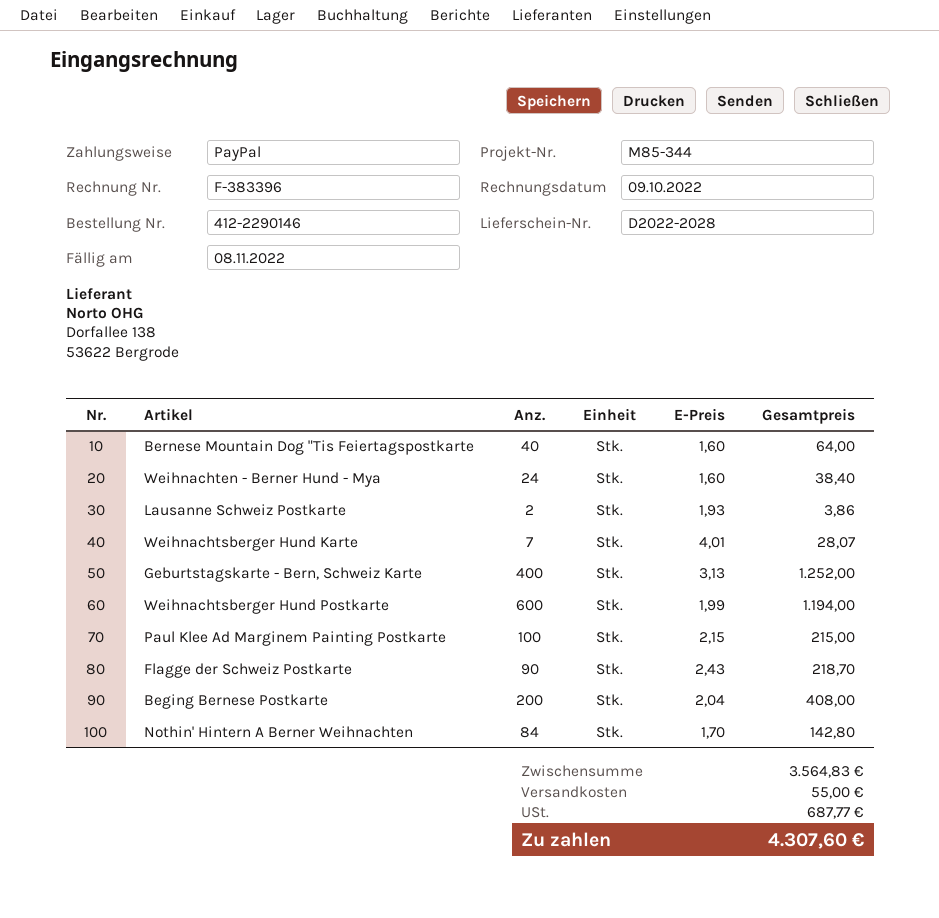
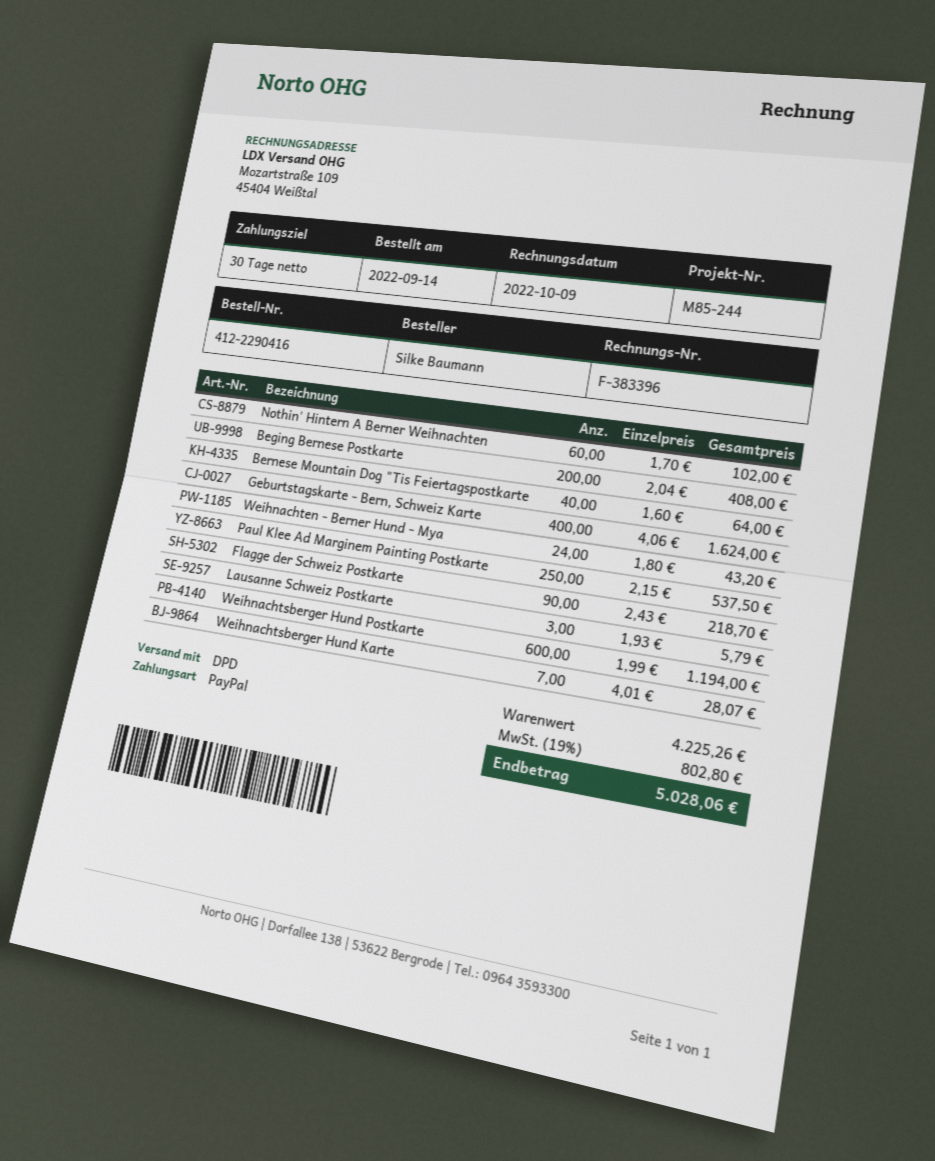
order number: 412-2290146 -> 412-2290416
reference: M85-344 -> M85-244
Weihnachten - Berner Hund - Mya: 24 x 1.60 = 38.40 -> 24 x 1.80 = 43.20
Lausanne Schweiz Postkarte: 2 x 1.93 = 3.86 -> 3 x 1.93 = 5.79
Geburtstagskarte - Bern, Schweiz Karte: 400 x 3.13 = 1252.00 -> 400 x 4.06 = 1624.00
Paul Klee Ad Marginem Painting Postkarte: 100 x 2.15 = 215.00 -> 250 x 2.15 = 537.50
Nothin' Hintern A Berner Weihnachten: 84 x 1.70 = 142.80 -> 60 x 1.70 = 102.00
subtotal: 3564.83 -> 4225.26
shipping: 55.00 -> none
tax: 687.77 -> 802.80
total: 4307.60 -> 5028.06

